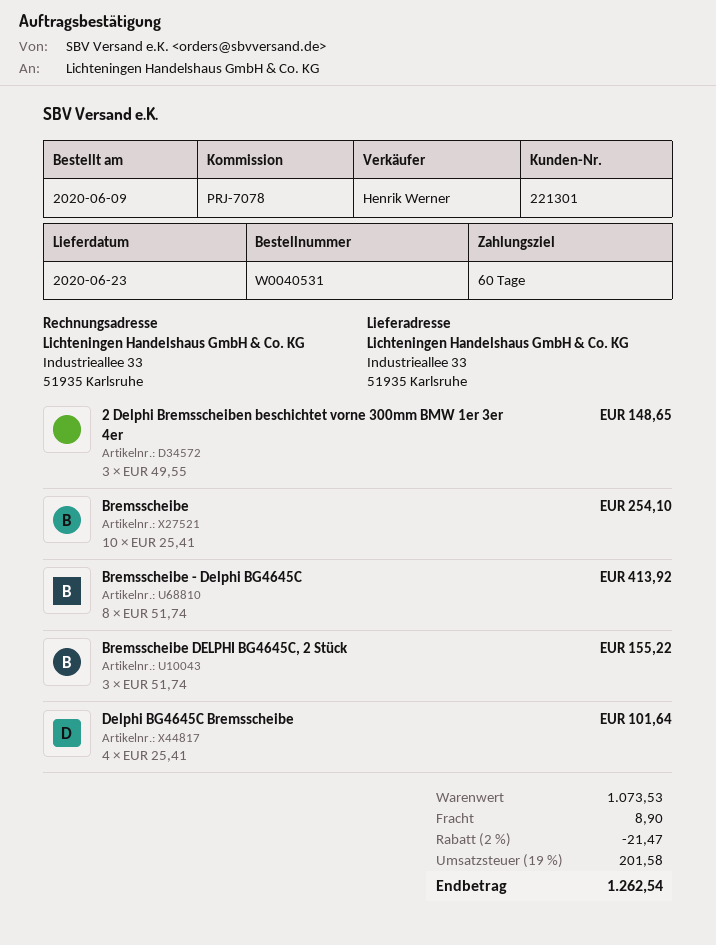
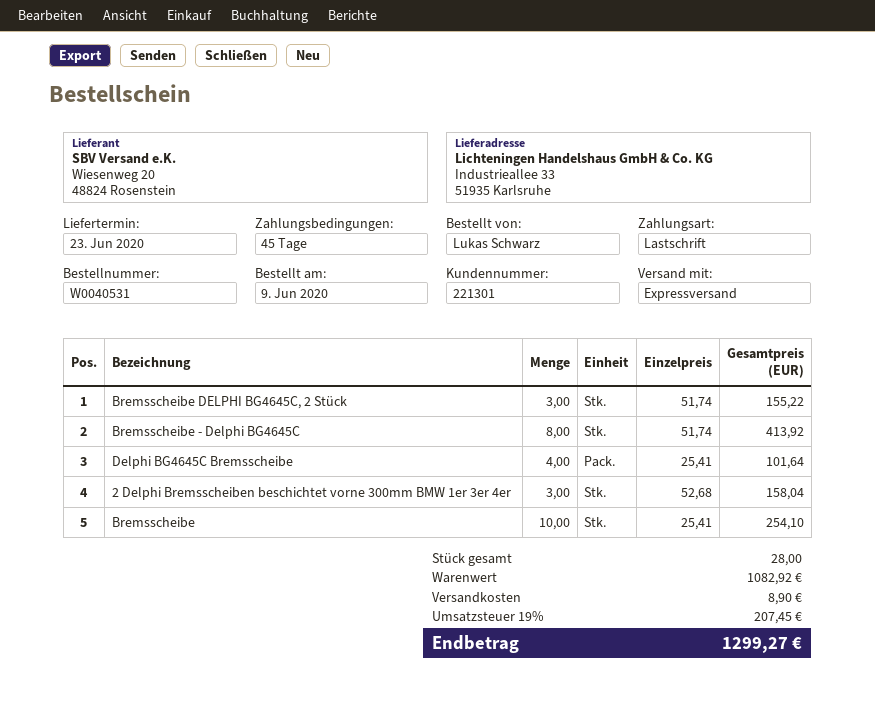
payment terms: 60 days -> 45 days
2 Delphi Bremsscheiben beschichtet vorne 300mm BMW 1er 3er 4er: 3 x 49.55 = 148.65 -> 3 x 52.68 = 158.04
subtotal: 1073.53 -> 1082.92
discount: 2% = 21.47 -> none
tax: 19% = 201.58 -> 19% = 207.45
total: 1262.54 -> 1299.27

